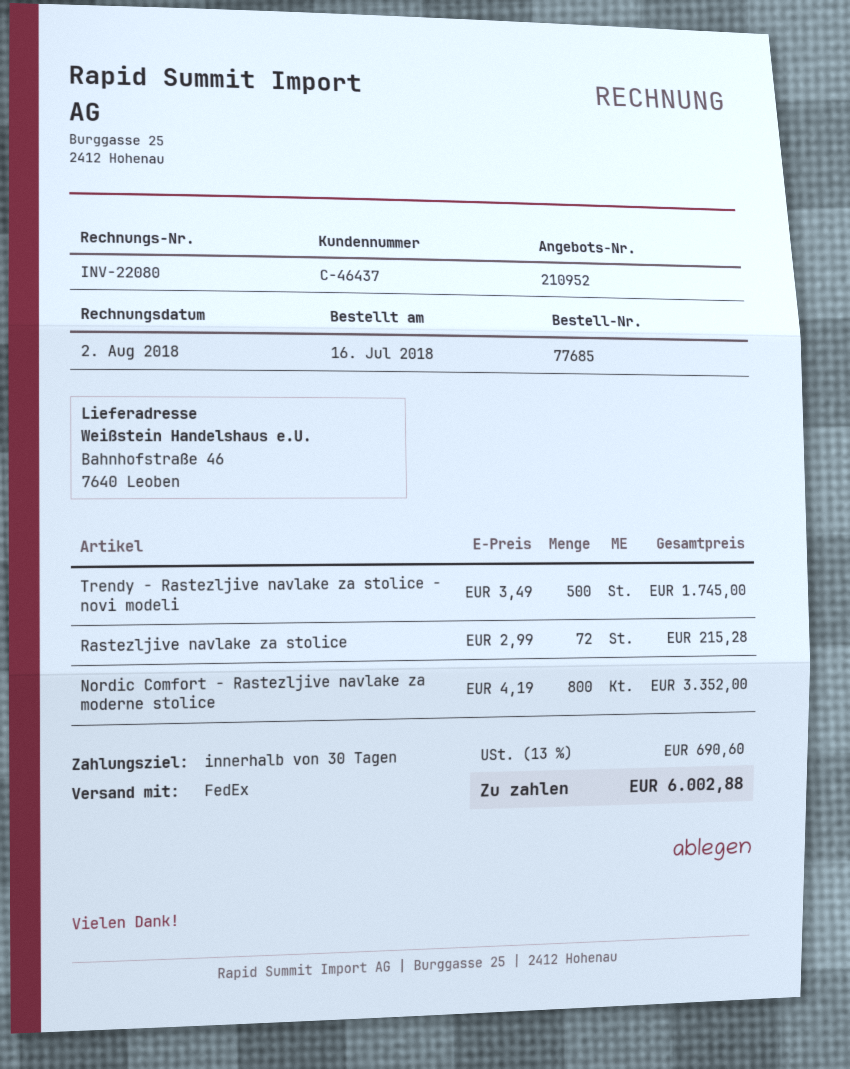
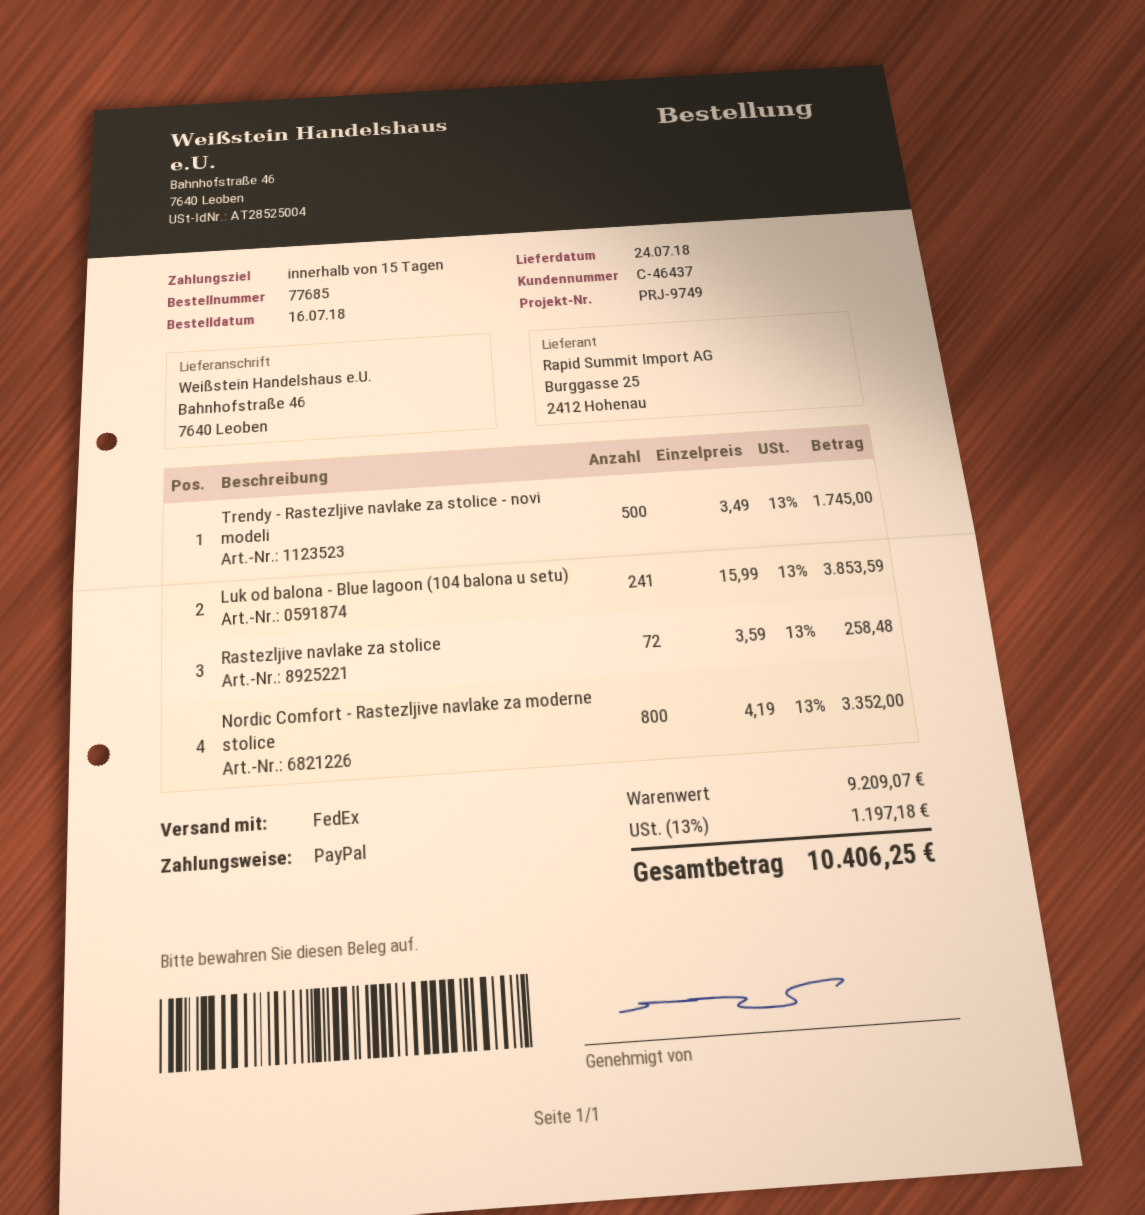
payment terms: 30 days -> 15 days
Rastezljive navlake za stolice: 72 x 2.99 = 215.28 -> 72 x 3.59 = 258.48
Luk od balona - Blue lagoon (104 balona u setu): none -> 241 x 15.99 = 3853.59
tax: 13% = 690.60 -> 13% = 1197.18
total: 6002.88 -> 10406.25

